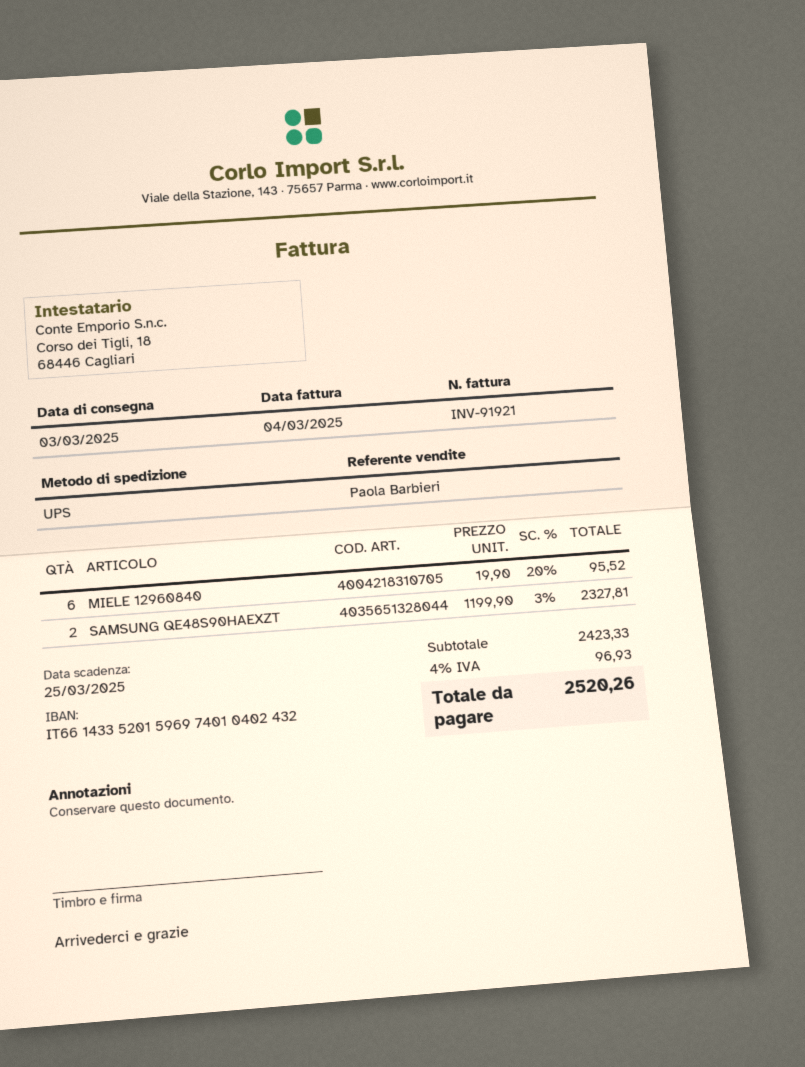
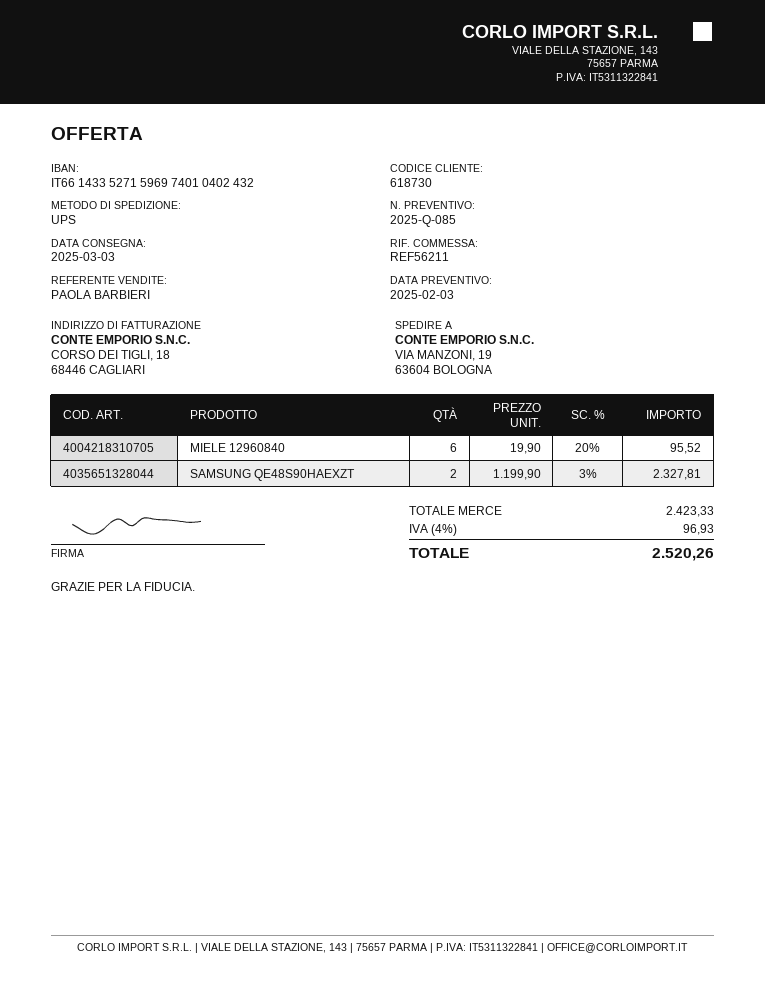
bank account: IT6614335201596974010402432 -> IT6614335271596974010402432

